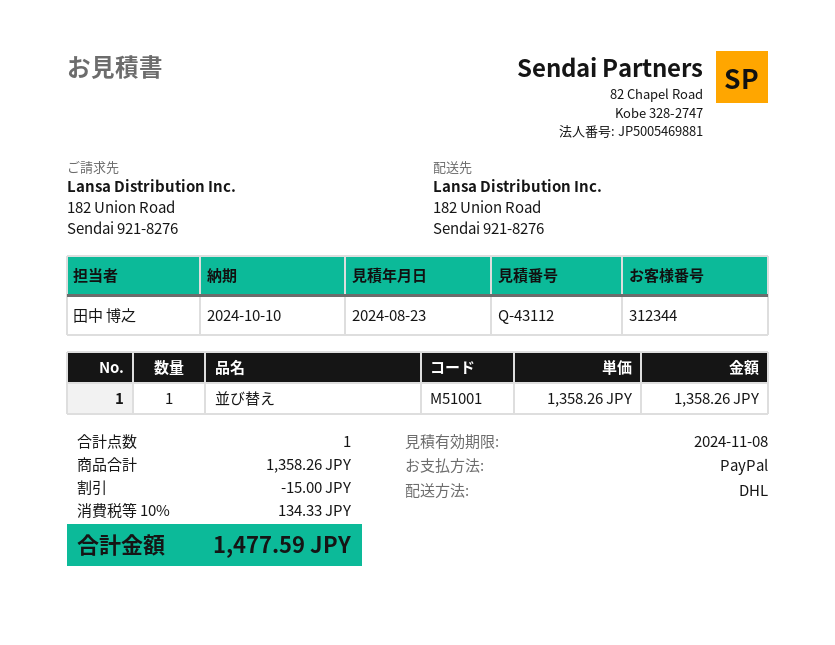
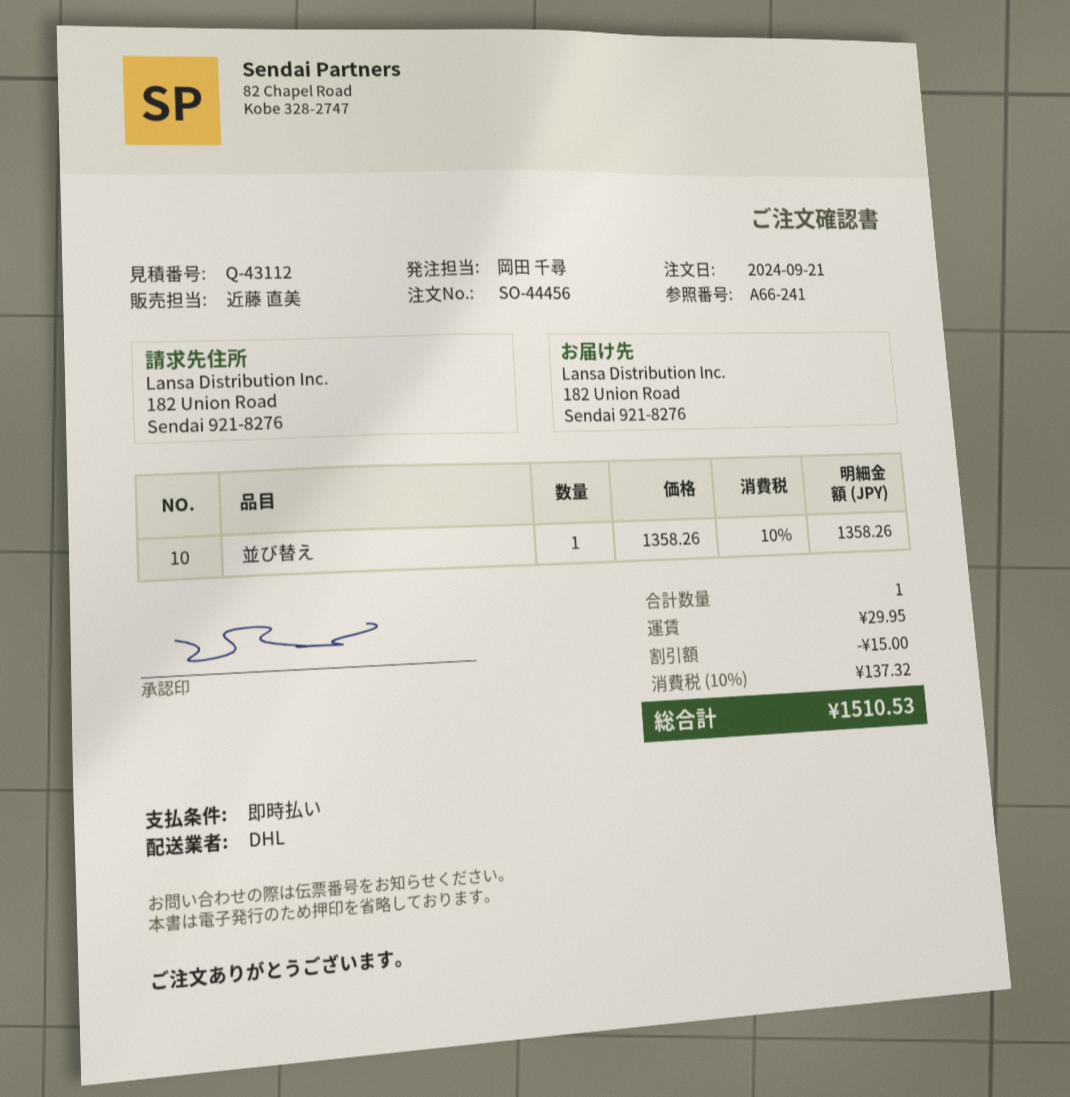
sales rep: 田中 博之 -> 近藤 直美
shipping: none -> 29.95
tax: 10% = 134.33 -> 10% = 137.32
total: 1477.59 -> 1510.53

